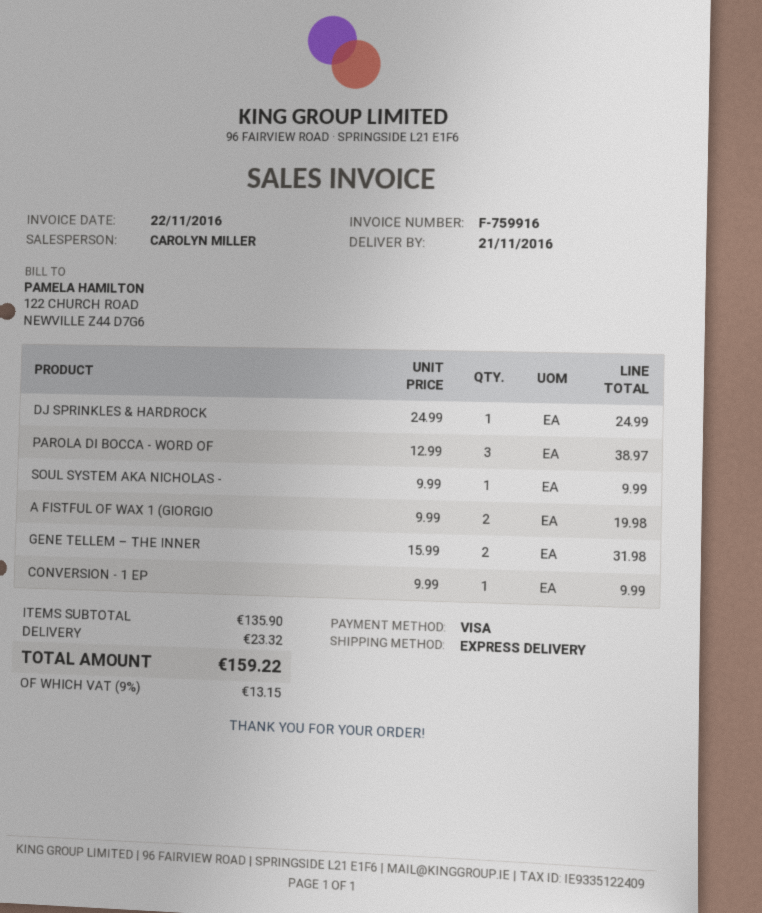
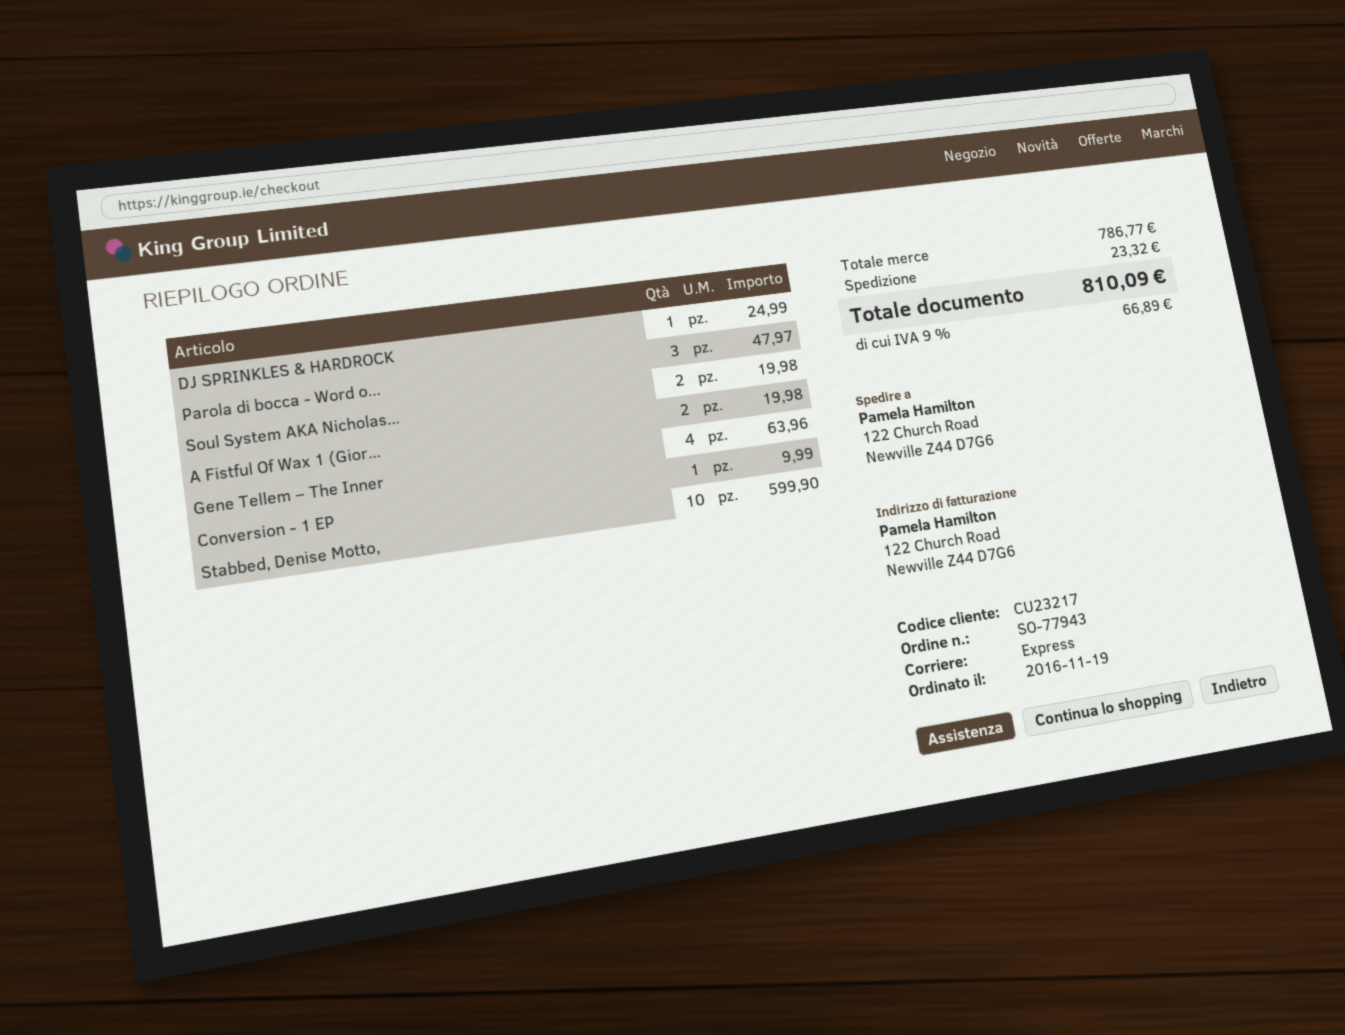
PAROLA DI BOCCA - WORD OF: 3 for 38.97 -> 3 for 47.97
SOUL SYSTEM AKA NICHOLAS -: 1 for 9.99 -> 2 for 19.98
GENE TELLEM – THE INNER: 2 for 31.98 -> 4 for 63.96
Stabbed, Denise Motto,: none -> 10 for 599.90
subtotal: 135.90 -> 786.77
tax: 9% = 13.15 -> 9% = 66.89
total: 159.22 -> 810.09

